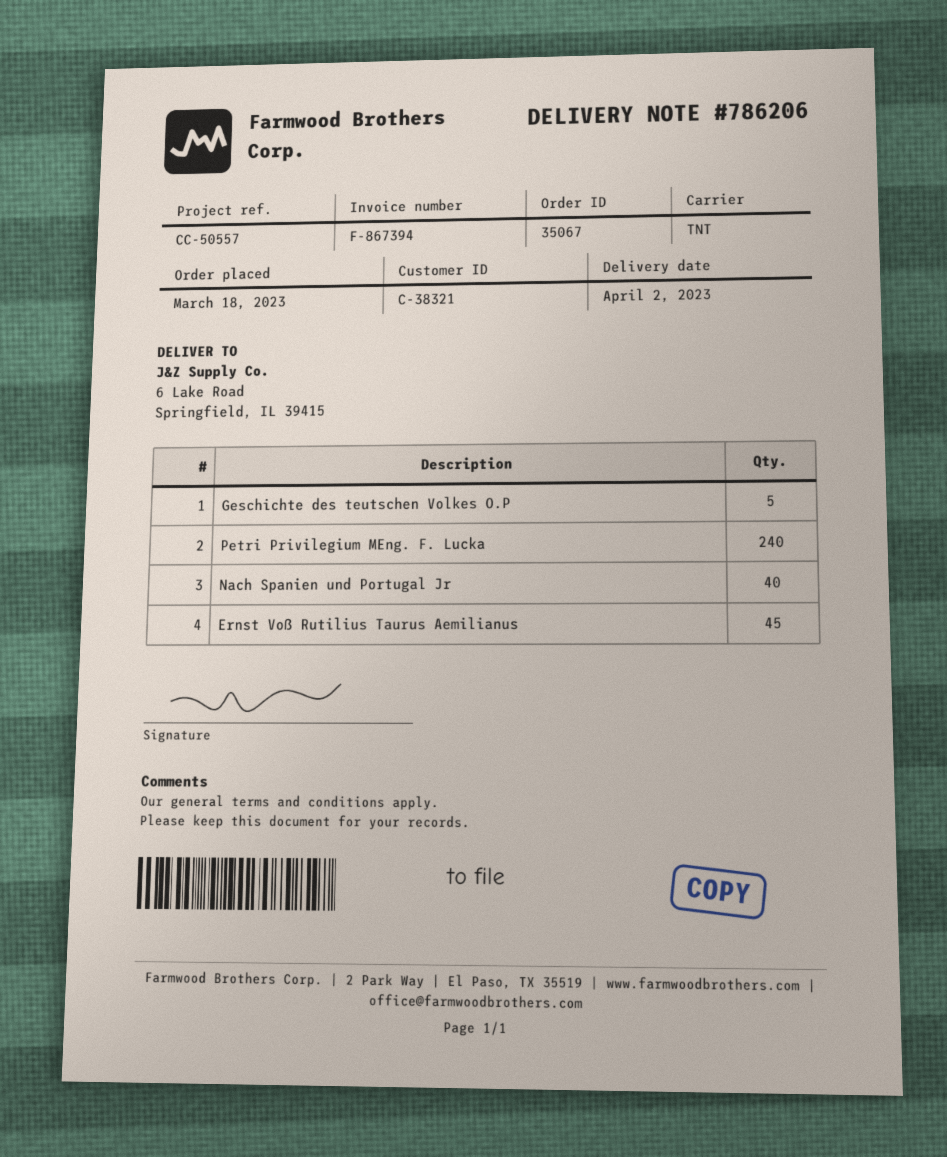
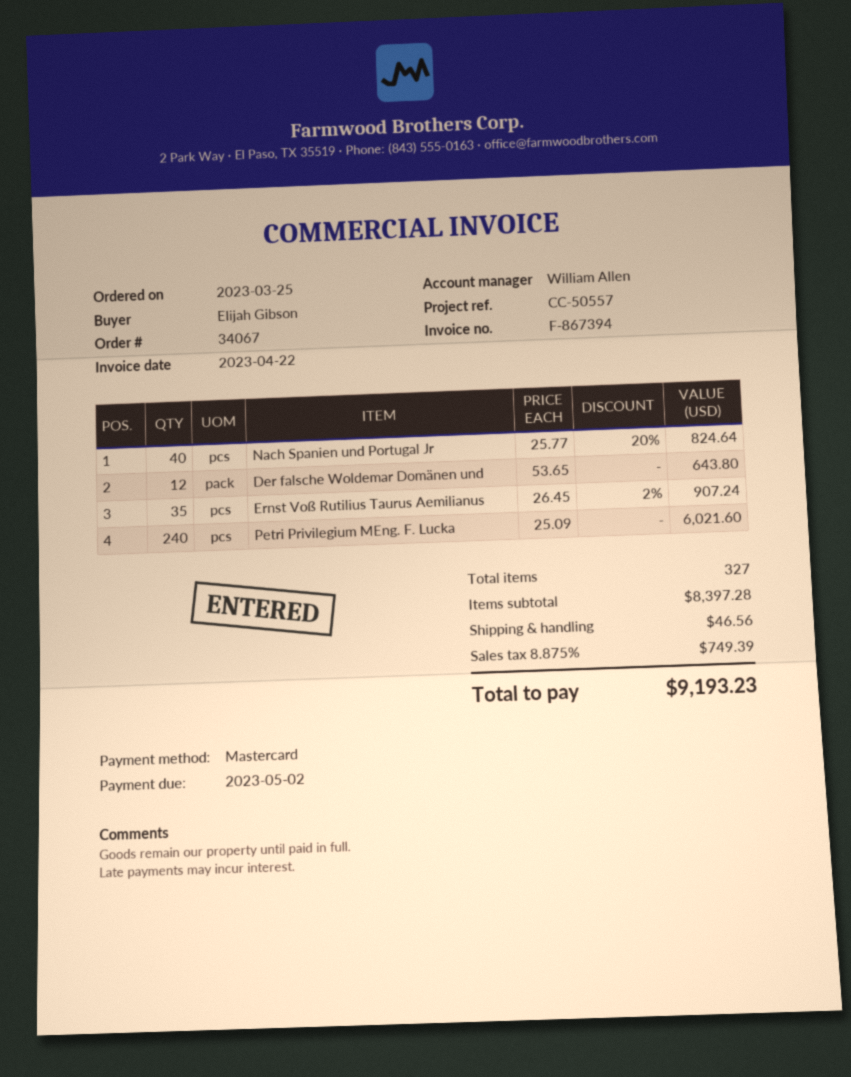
order number: 35067 -> 34067
order date: 2023-03-18 -> 2023-03-25
Geschichte des teutschen Volkes O.P: 5 -> none
Ernst Voß Rutilius Taurus Aemilianus: 45 -> 35
Der falsche Woldemar Domänen und: none -> 12

